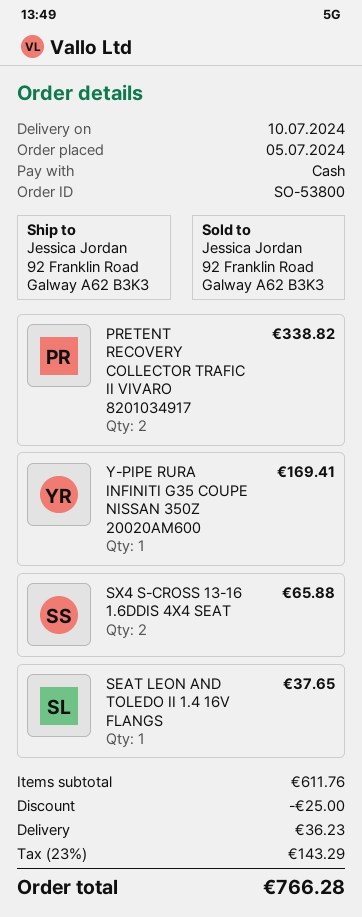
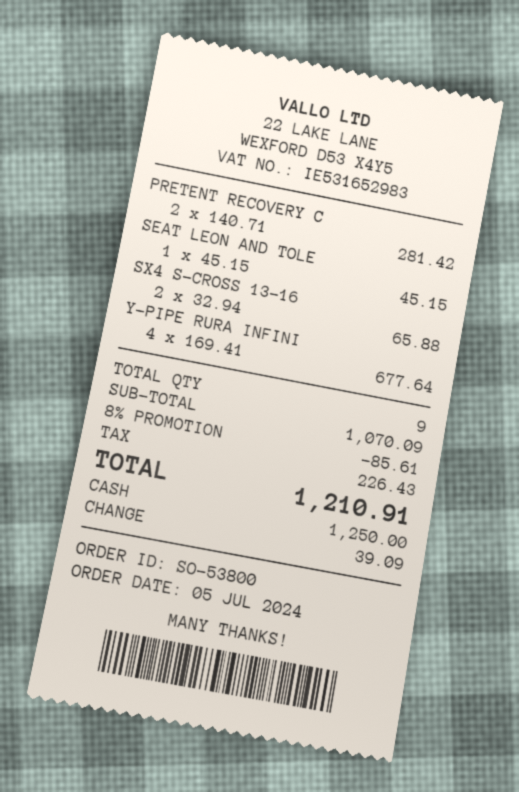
PRETENT RECOVERY COLLECTOR TRAFIC II VIVARO 8201034917: 2 for 338.82 -> 2 for 281.42
Y-PIPE RURA INFINITI G35 COUPE NISSAN 350Z 20020AM600: 1 for 169.41 -> 4 for 677.64
SEAT LEON AND TOLEDO II 1.4 16V FLANGS: 1 for 37.65 -> 1 for 45.15
subtotal: 611.76 -> 1070.09
discount: 25.00 -> 85.61
shipping: 36.23 -> none
tax: 143.29 -> 226.43
total: 766.28 -> 1210.91

